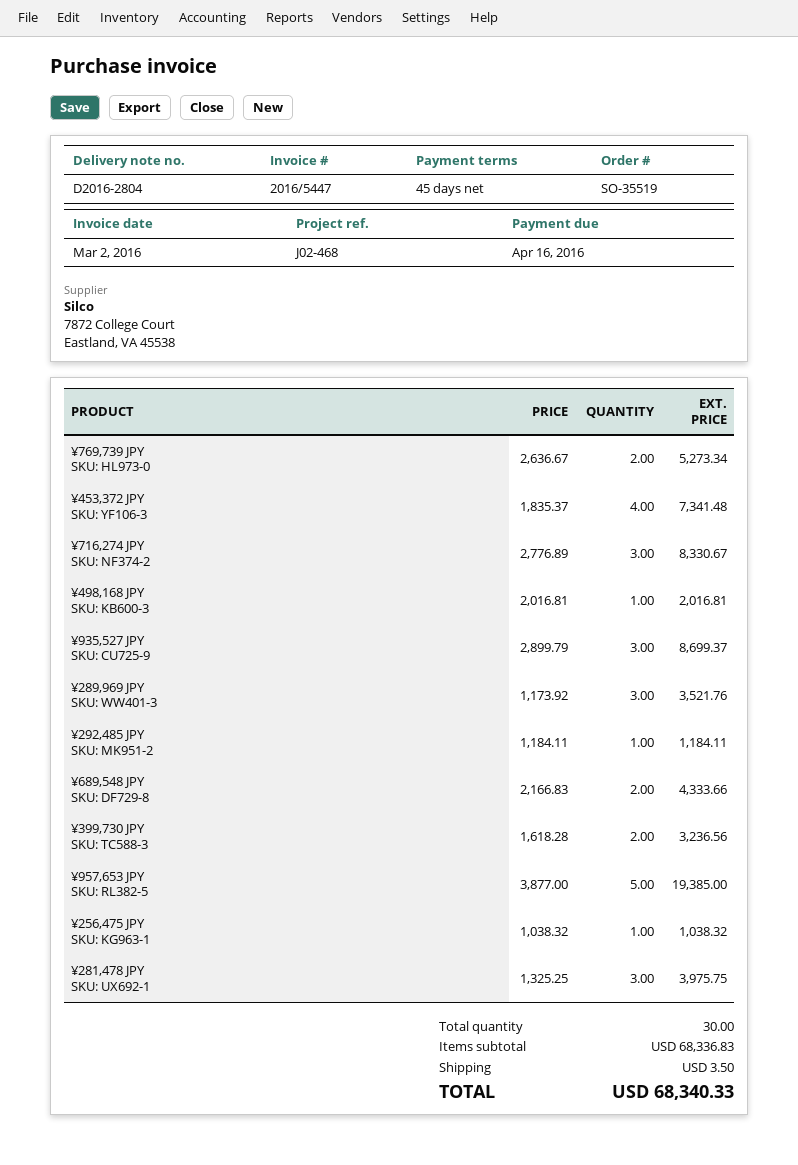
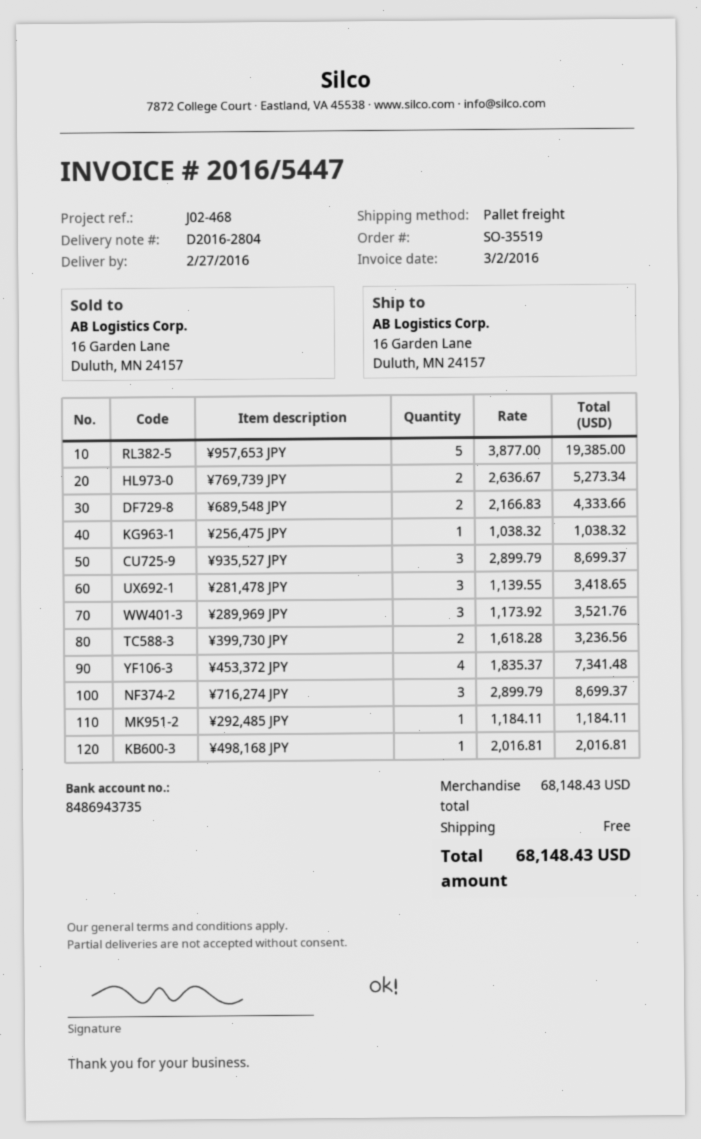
¥716,274 JPY: 3 x 2776.89 = 8330.67 -> 3 x 2899.79 = 8699.37
¥281,478 JPY: 3 x 1325.25 = 3975.75 -> 3 x 1139.55 = 3418.65
subtotal: 68336.83 -> 68148.43
shipping: 3.50 -> 0.00
total: 68340.33 -> 68148.43

